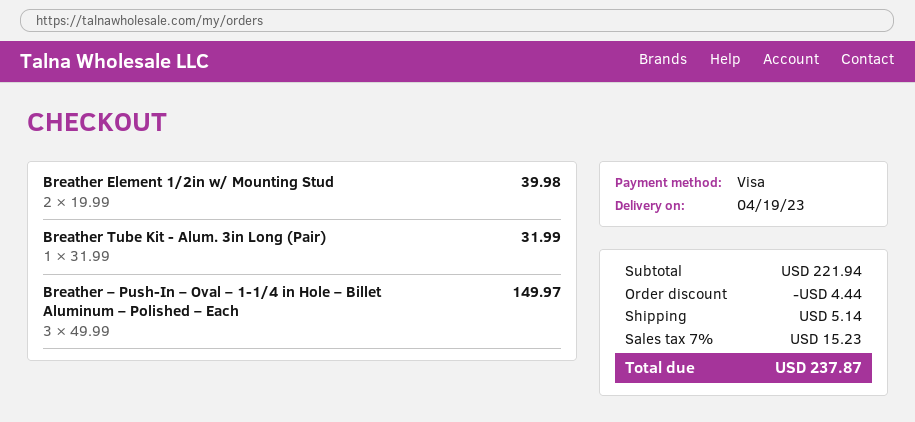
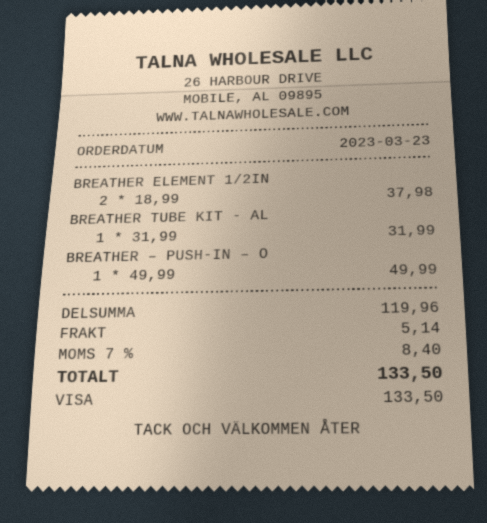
Breather Element 1/2in w/ Mounting Stud: 2 x 19.99 = 39.98 -> 2 x 18.99 = 37.98
Breather – Push-In – Oval – 1-1/4 in Hole – Billet Aluminum – Polished – Each: 3 x 49.99 = 149.97 -> 1 x 49.99 = 49.99
subtotal: 221.94 -> 119.96
discount: 4.44 -> none
tax: 7% = 15.23 -> 7% = 8.40
total: 237.87 -> 133.50

